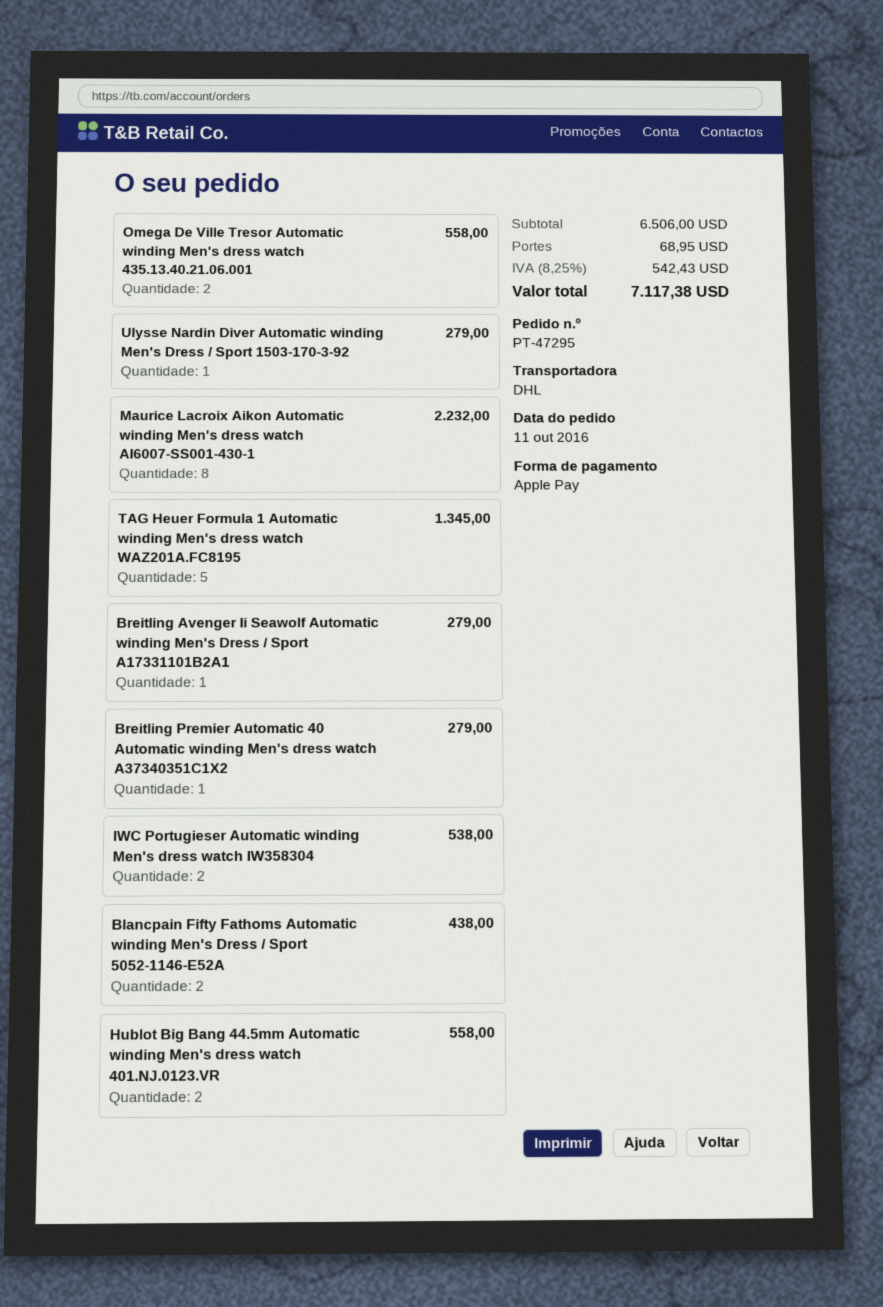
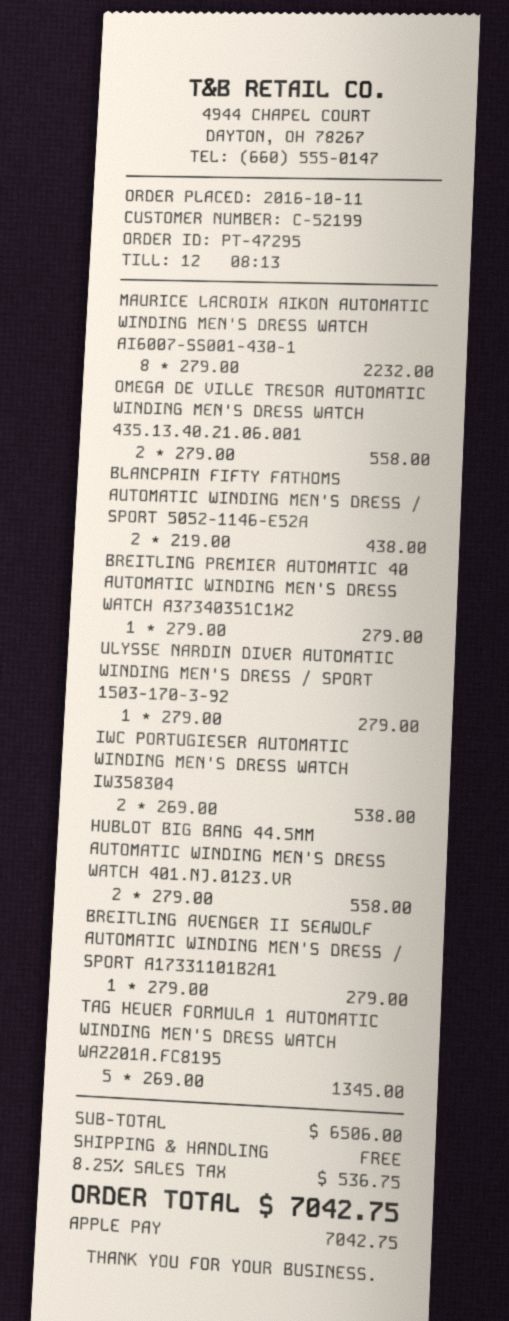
shipping: 68.95 -> 0.00
tax: 8.25% = 542.43 -> 8.25% = 536.75
total: 7117.38 -> 7042.75

